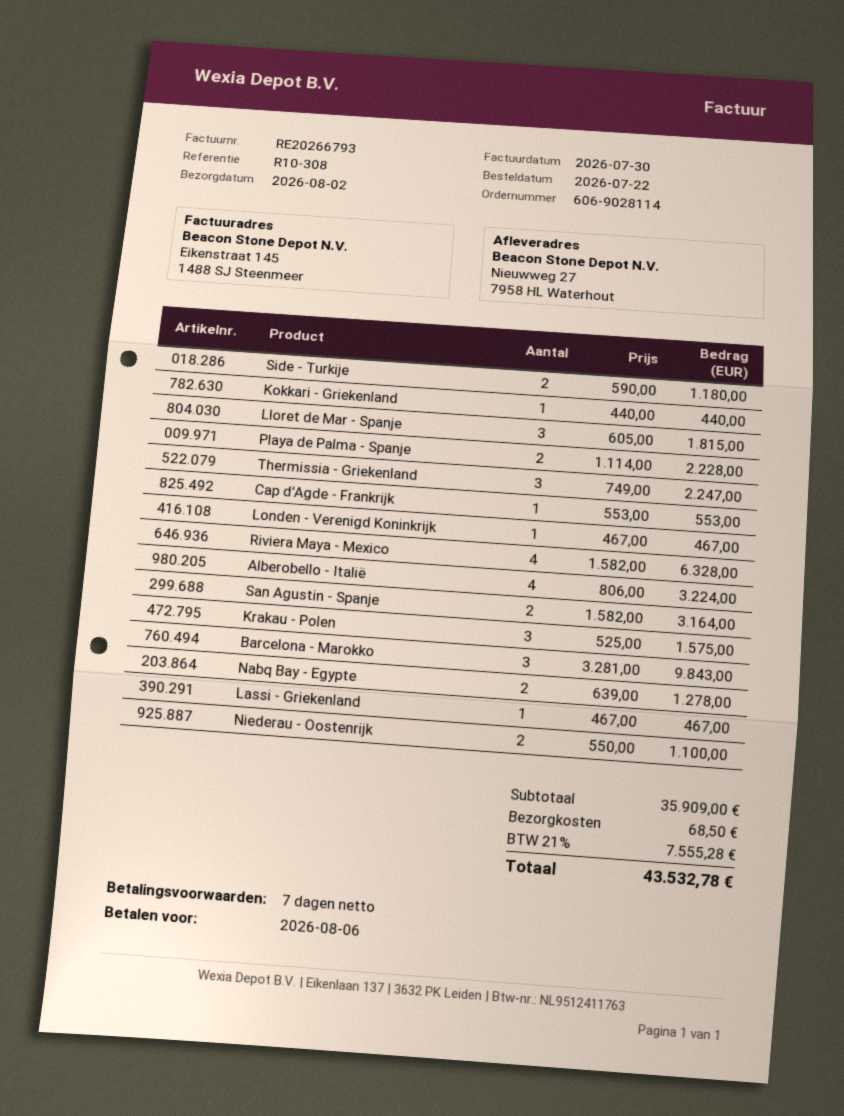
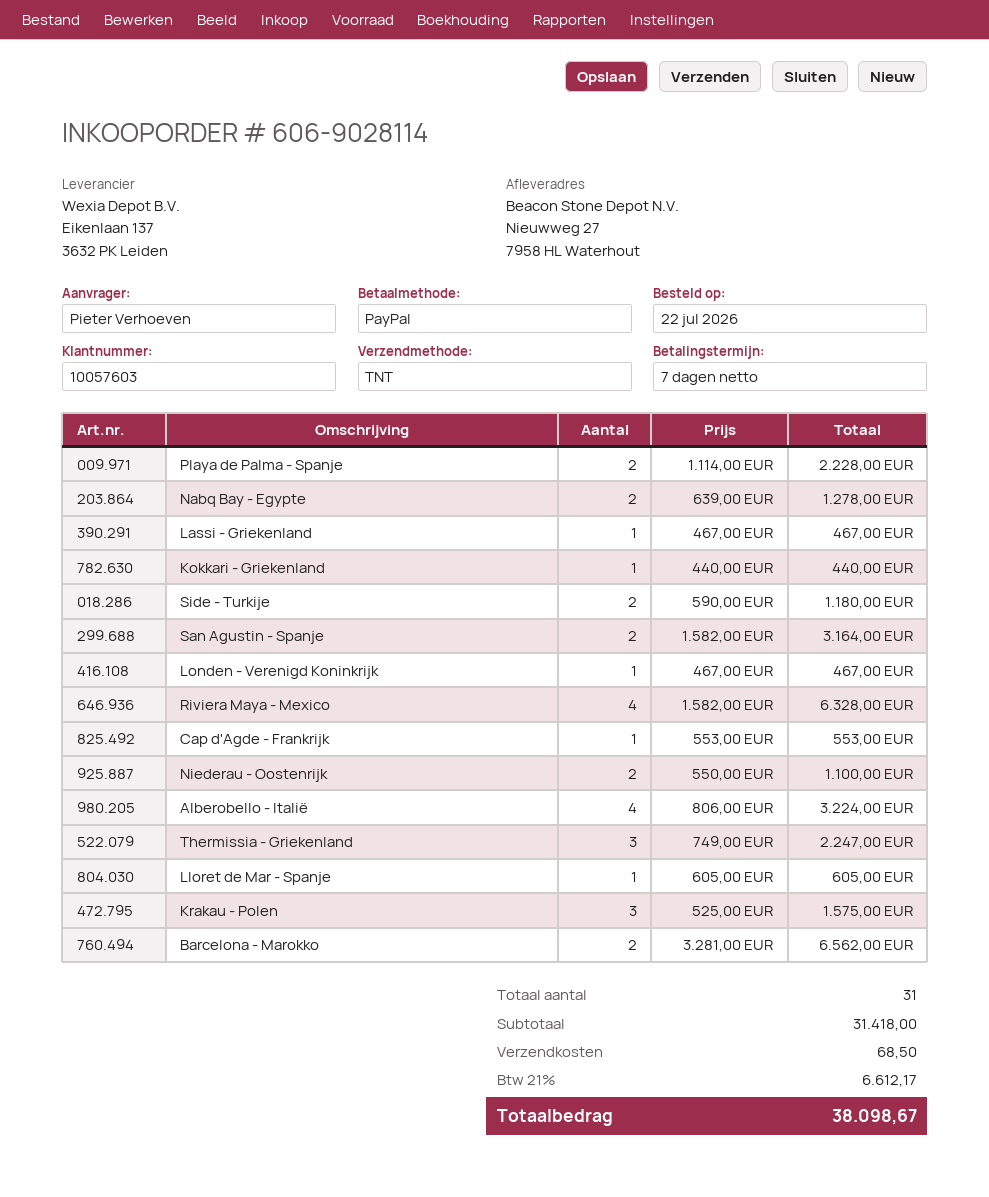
Lloret de Mar - Spanje: 3 x 605.00 = 1815.00 -> 1 x 605.00 = 605.00
Barcelona - Marokko: 3 x 3281.00 = 9843.00 -> 2 x 3281.00 = 6562.00
subtotal: 35909.00 -> 31418.00
tax: 21% = 7555.28 -> 21% = 6612.17
total: 43532.78 -> 38098.67

